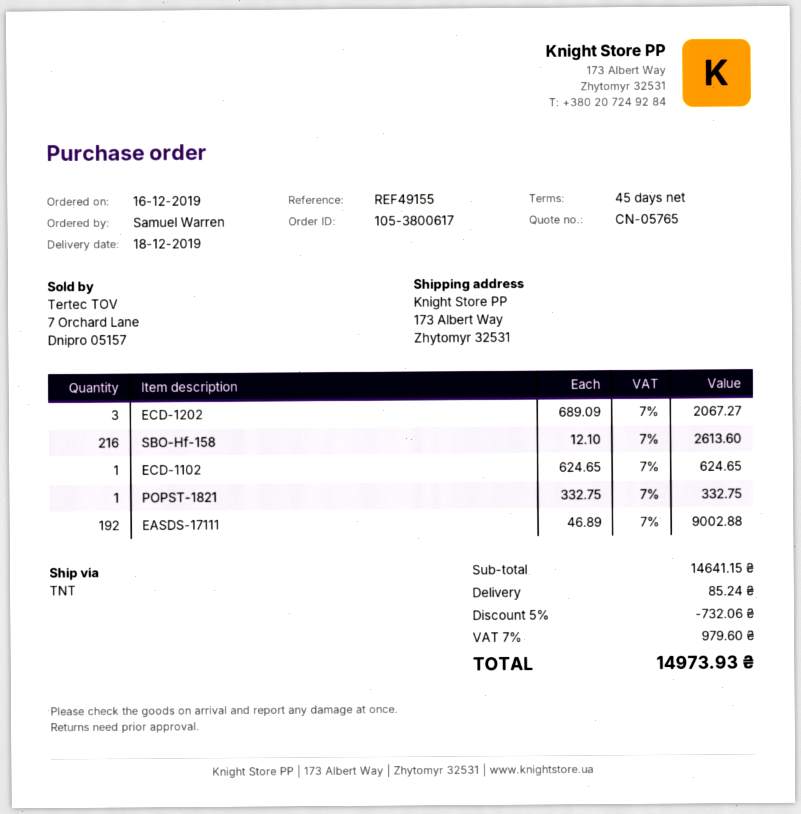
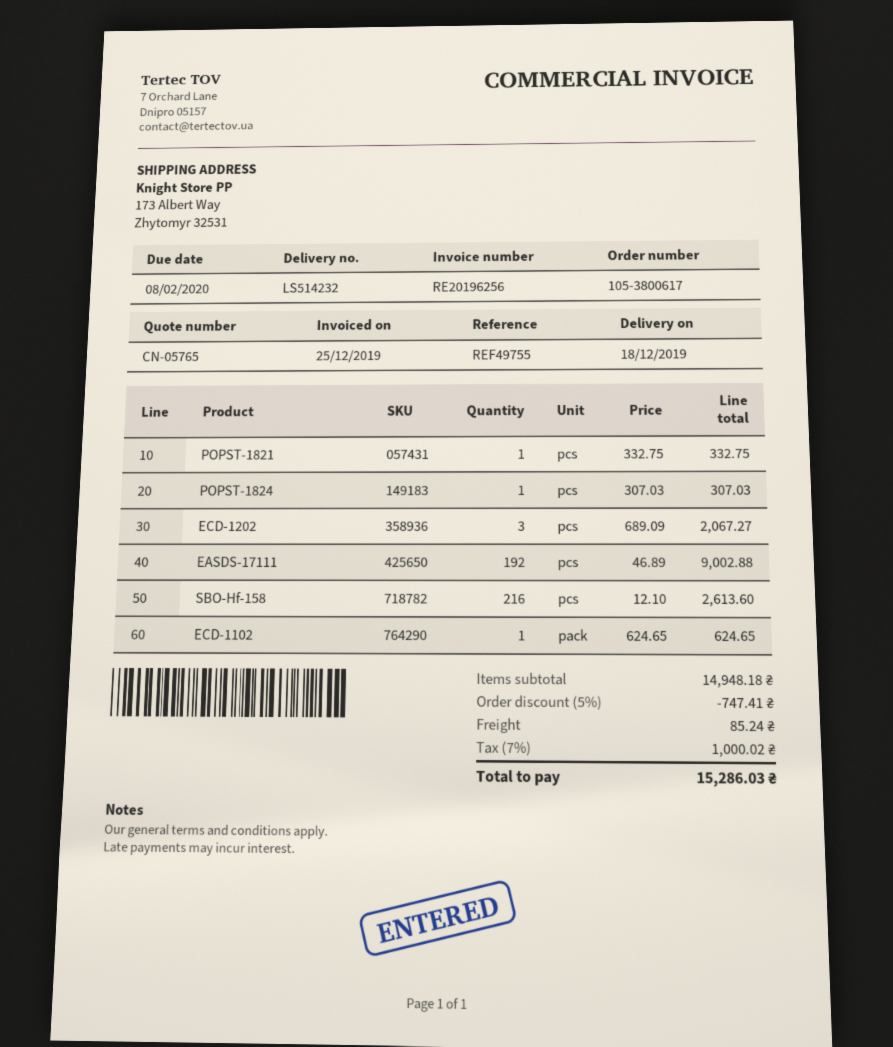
reference: REF49155 -> REF49755
POPST-1824: none -> 1 x 307.03 = 307.03
subtotal: 14641.15 -> 14948.18
discount: 5% = 732.06 -> 5% = 747.41
tax: 7% = 979.60 -> 7% = 1000.02
total: 14973.93 -> 15286.03

